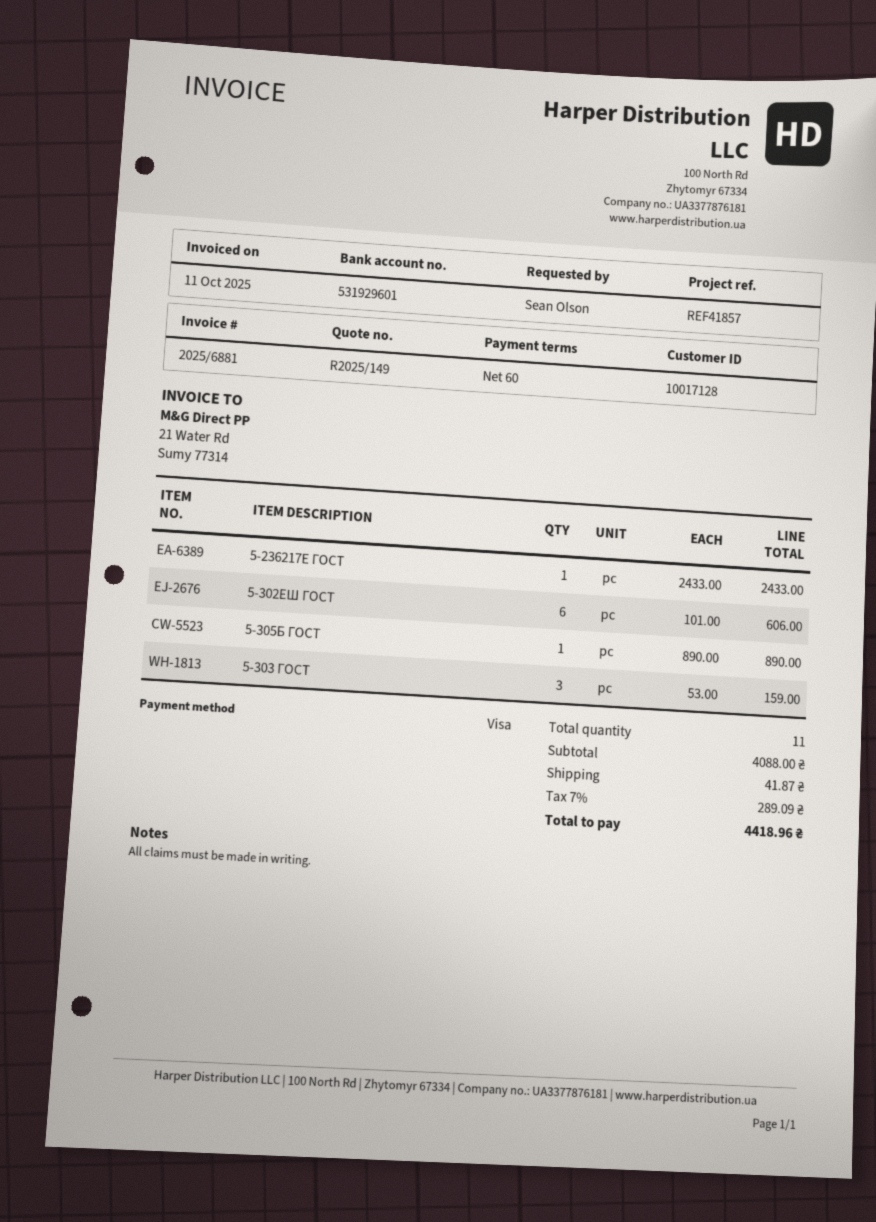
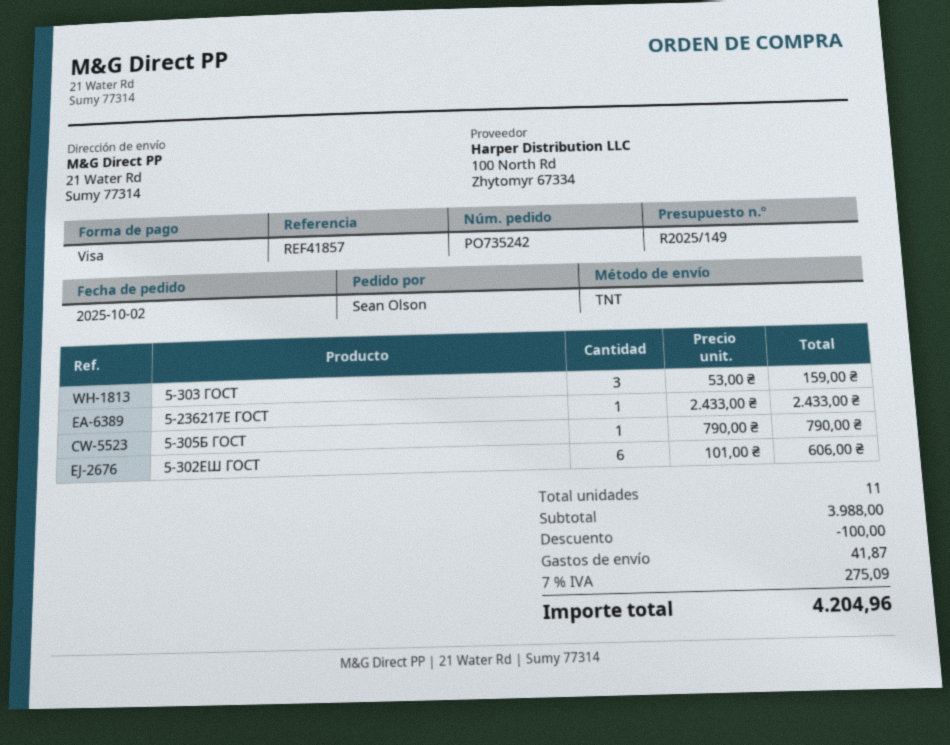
5-305Б ГОСТ: 1 x 890.00 = 890.00 -> 1 x 790.00 = 790.00
subtotal: 4088.00 -> 3988.00
discount: none -> 100.00
tax: 7% = 289.09 -> 7% = 275.09
total: 4418.96 -> 4204.96

